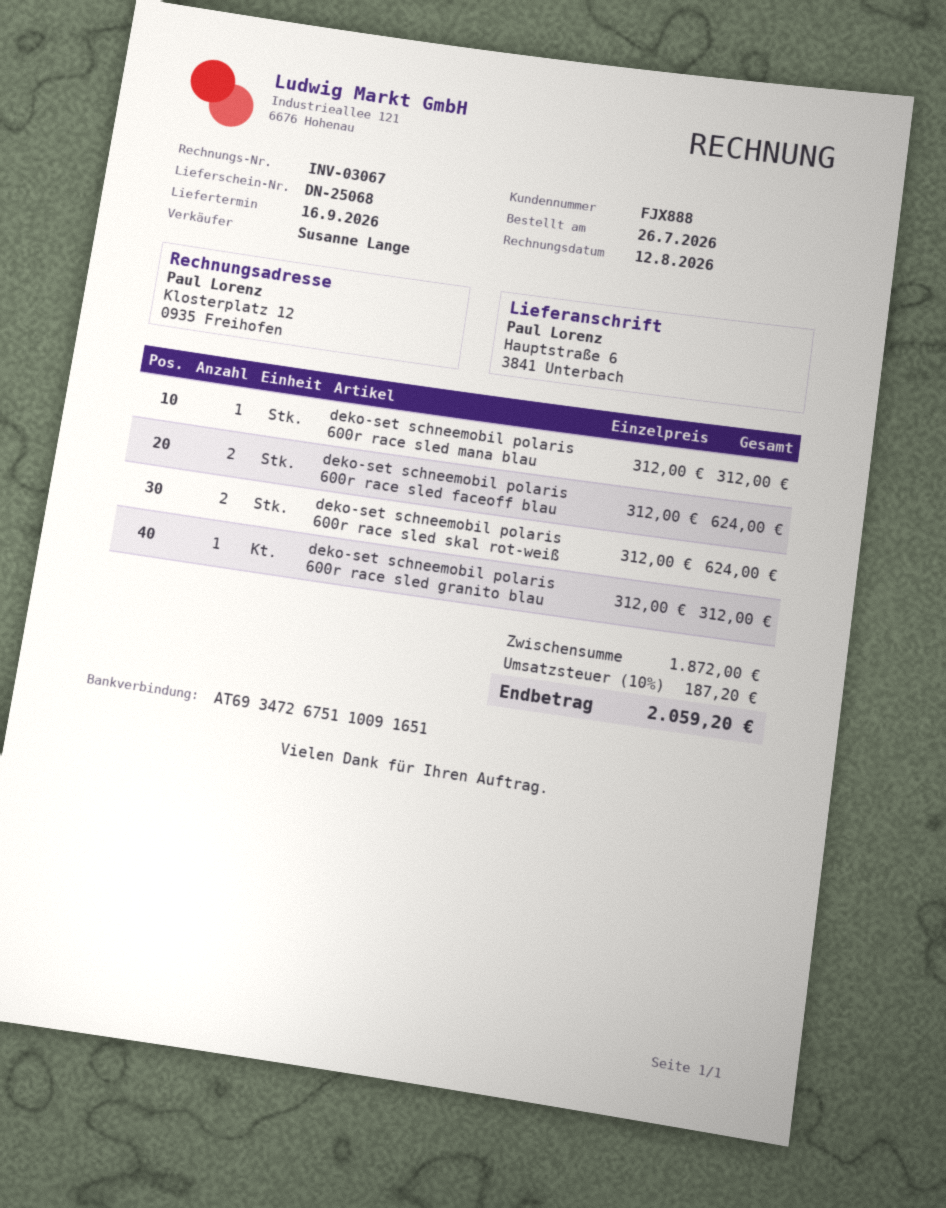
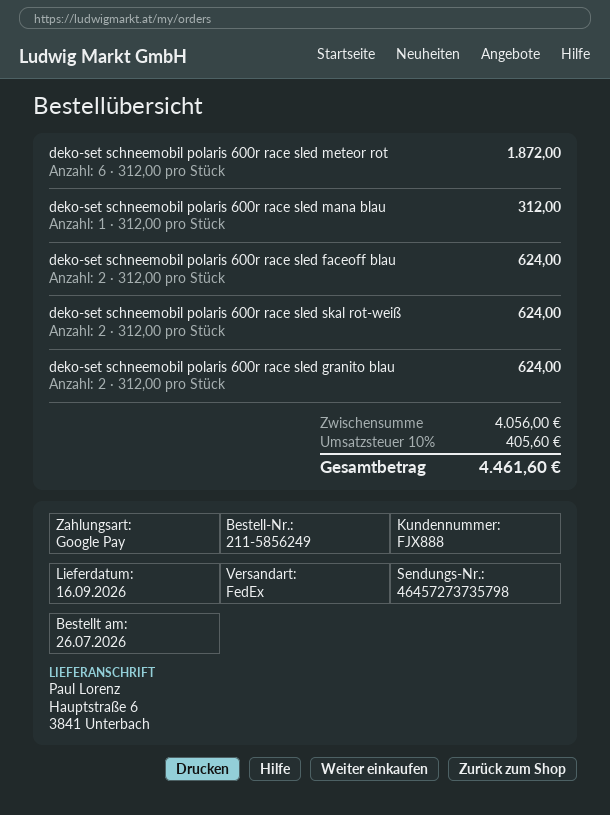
deko-set schneemobil polaris 600r race sled granito blau: 1 x 312.00 = 312.00 -> 2 x 312.00 = 624.00
deko-set schneemobil polaris 600r race sled meteor rot: none -> 6 x 312.00 = 1872.00
subtotal: 1872.00 -> 4056.00
tax: 10% = 187.20 -> 10% = 405.60
total: 2059.20 -> 4461.60

